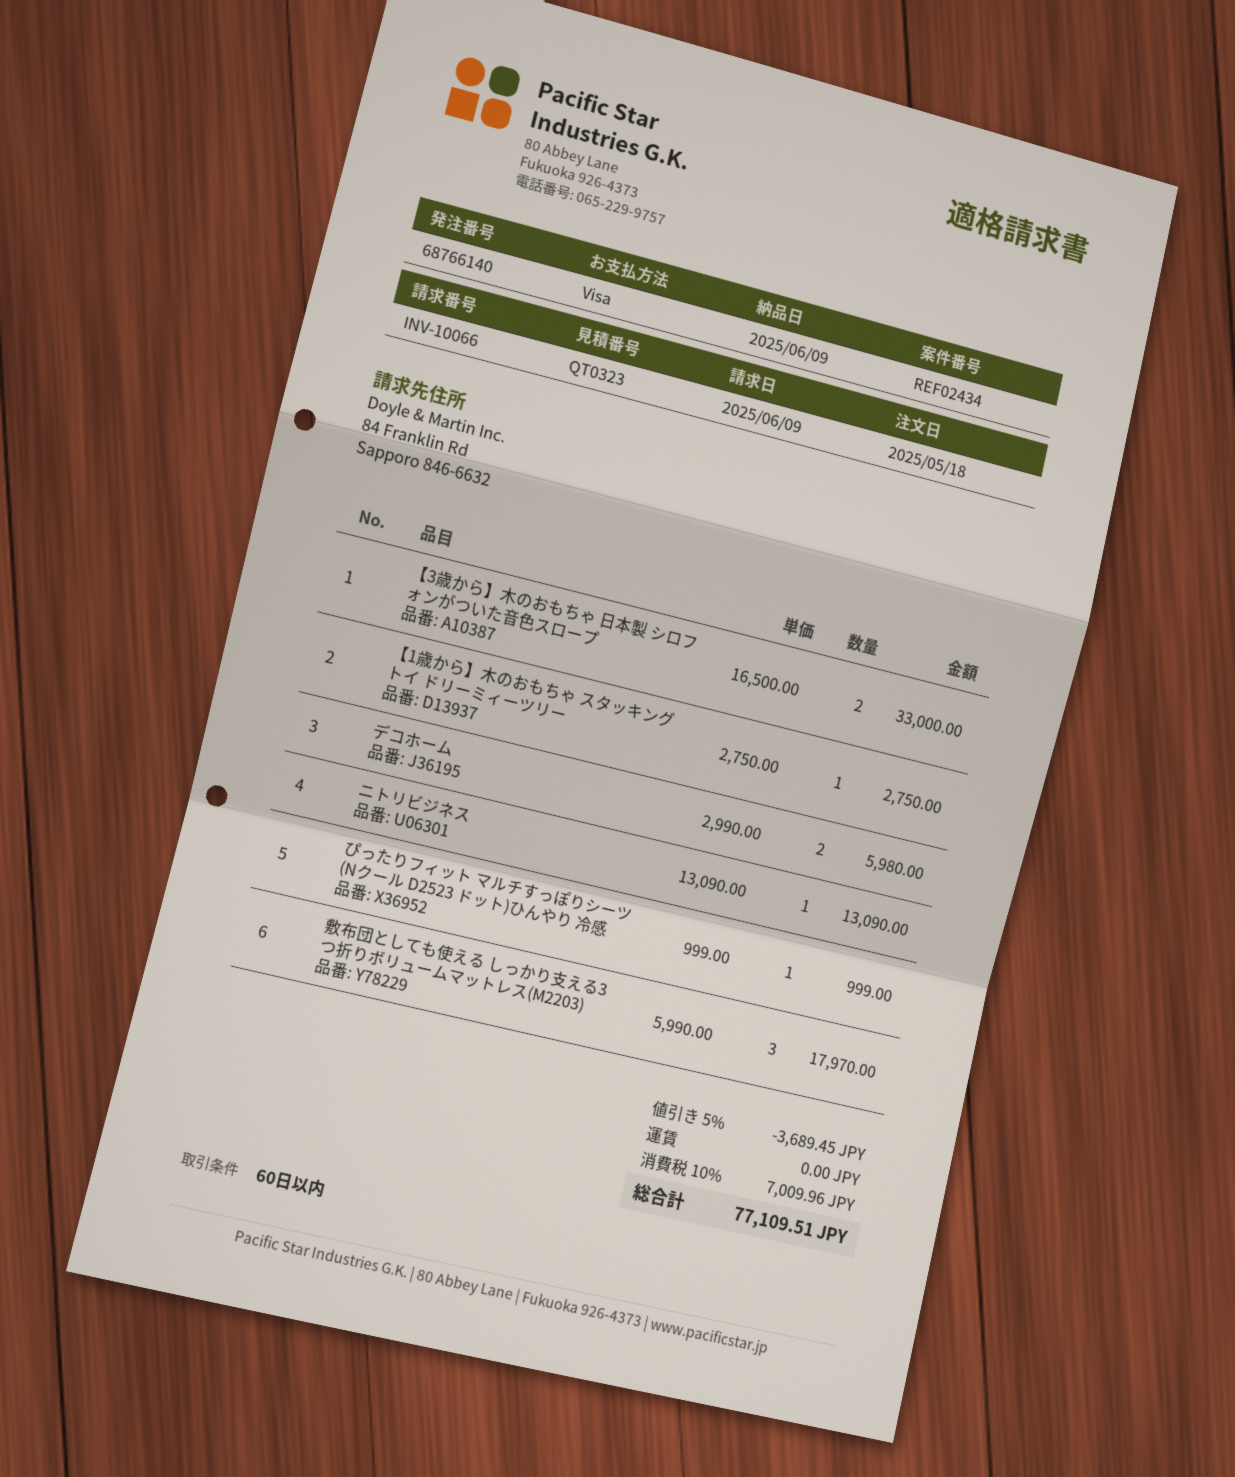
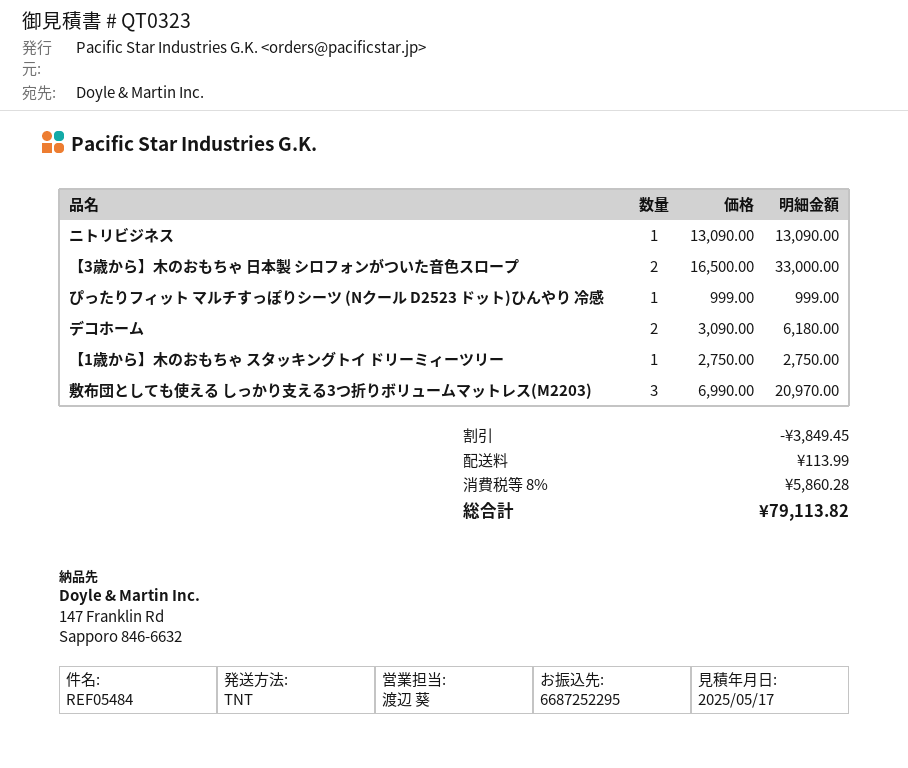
reference: REF02434 -> REF05484
デコホーム: 2 x 2990.00 = 5980.00 -> 2 x 3090.00 = 6180.00
敷布団としても使える しっかり支える3つ折りボリュームマットレス(M2203): 3 x 5990.00 = 17970.00 -> 3 x 6990.00 = 20970.00
discount: 3689.45 -> 3849.45
shipping: 0.00 -> 113.99
tax: 10% = 7009.96 -> 8% = 5860.28
total: 77109.51 -> 79113.82

